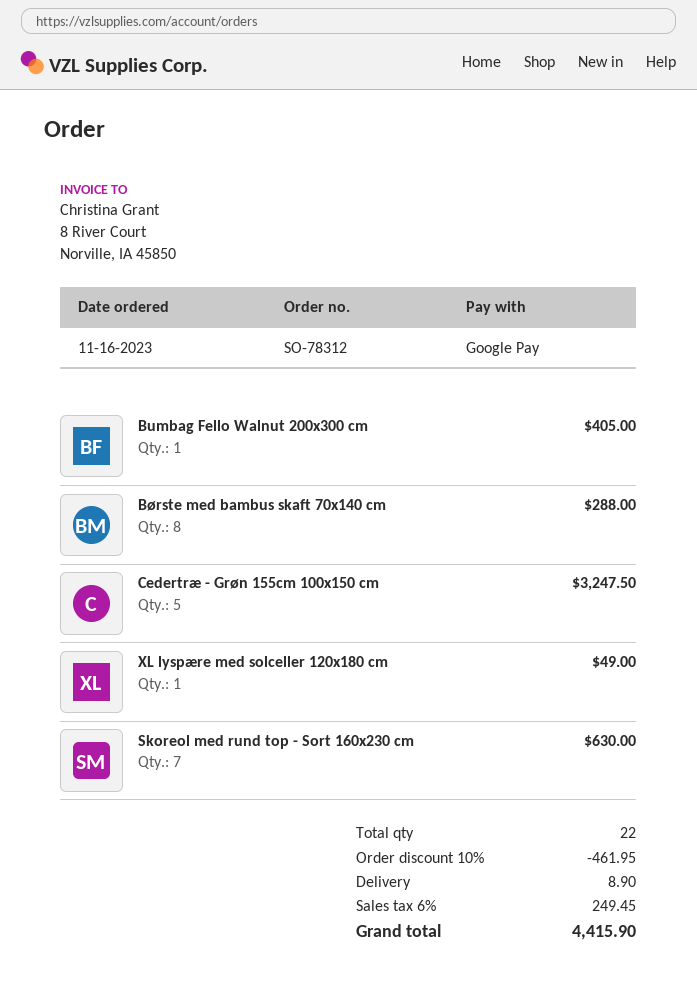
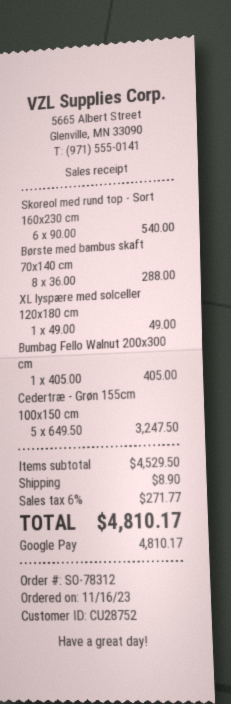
Skoreol med rund top - Sort 160x230 cm: 7 for 630.00 -> 6 for 540.00
discount: 10% = 461.95 -> none
tax: 6% = 249.45 -> 6% = 271.77
total: 4415.90 -> 4810.17

